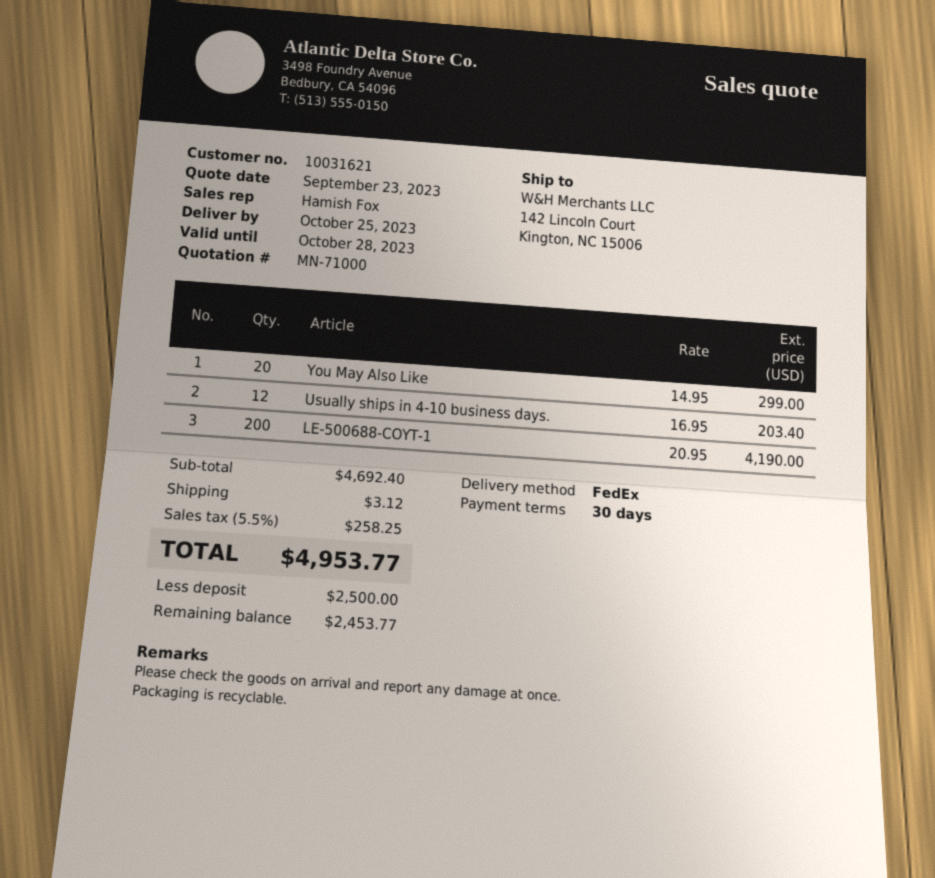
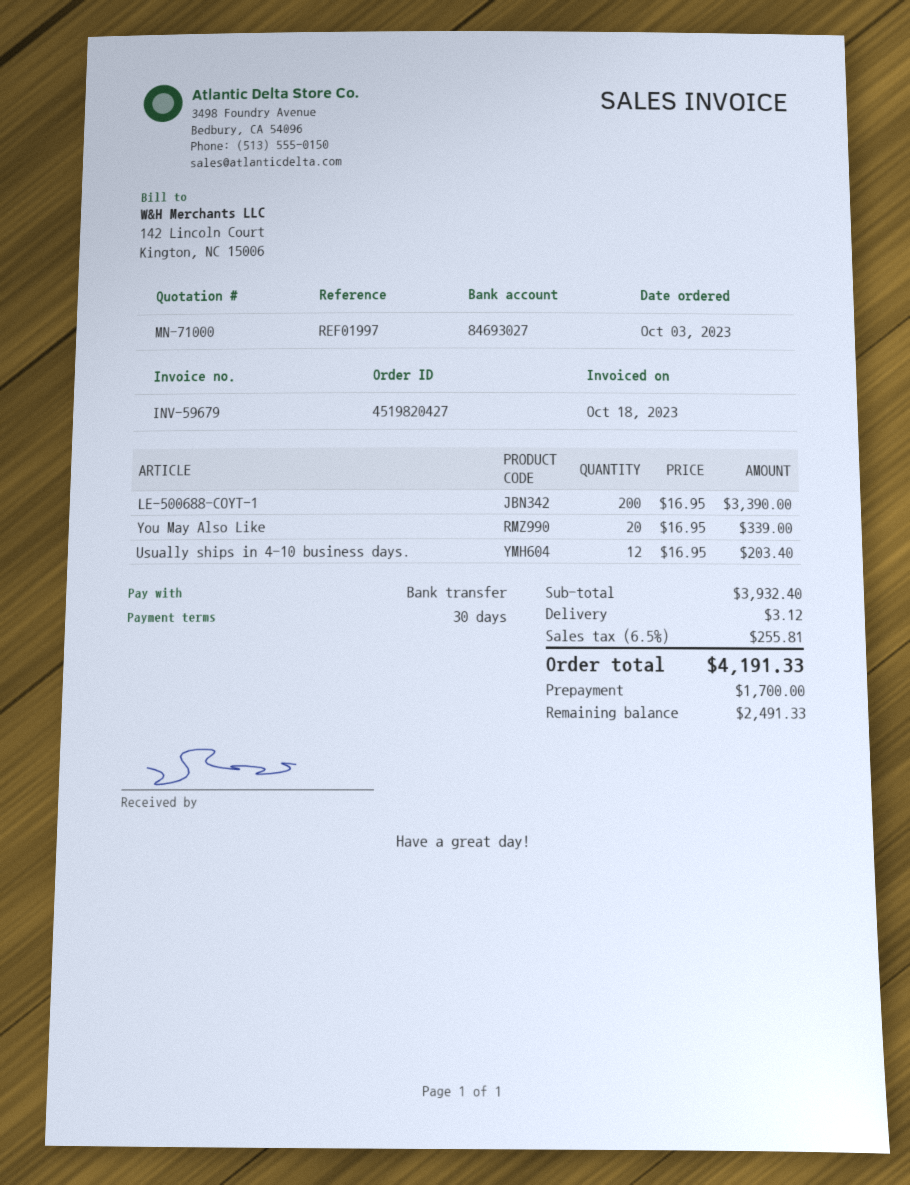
You May Also Like: 20 x 14.95 = 299.00 -> 20 x 16.95 = 339.00
LE-500688-COYT-1: 200 x 20.95 = 4190.00 -> 200 x 16.95 = 3390.00
subtotal: 4692.40 -> 3932.40
tax: 5.5% = 258.25 -> 6.5% = 255.81
total: 4953.77 -> 4191.33
deposit: 2500.00 -> 1700.00
balance: 2453.77 -> 2491.33

